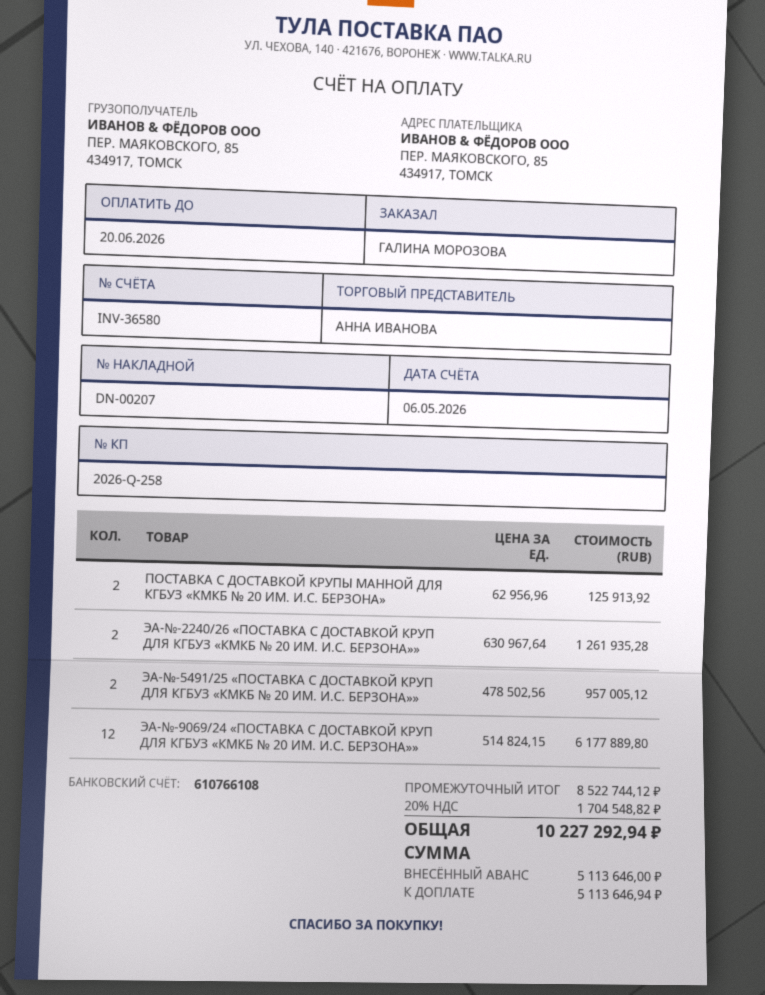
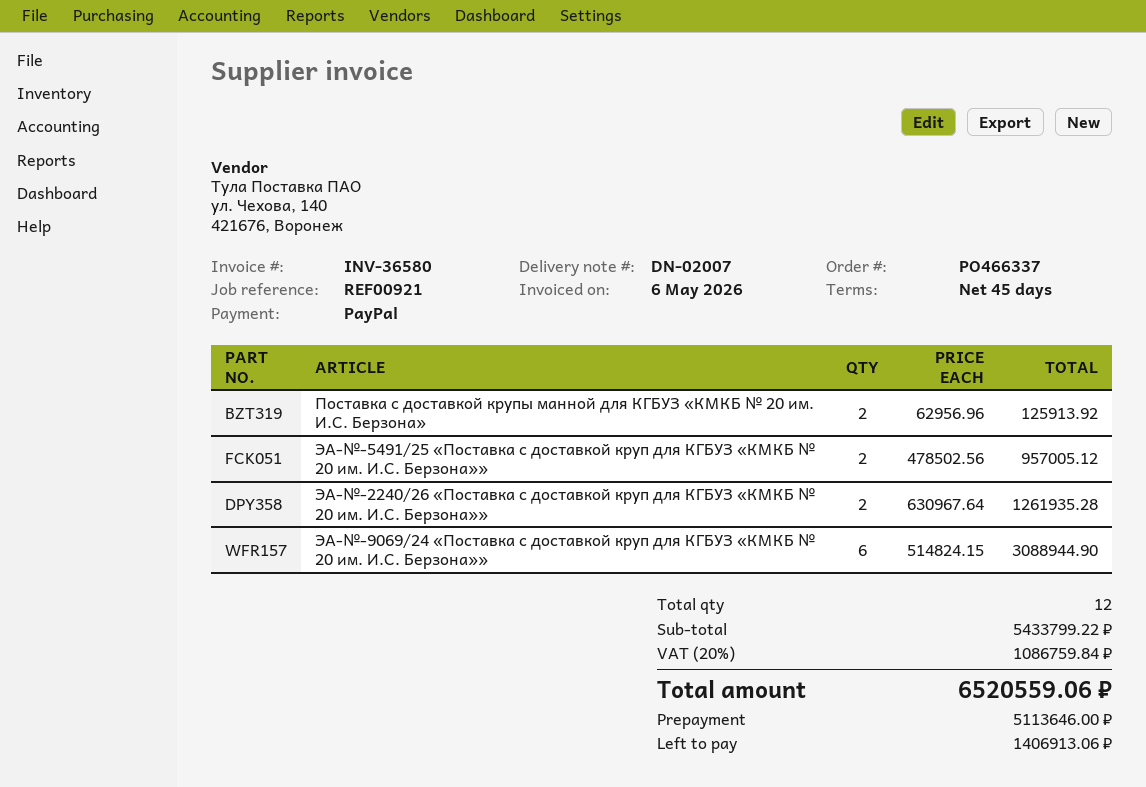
delivery note number: DN-00207 -> DN-02007
ЭА-№-9069/24 «ПОСТАВКА С ДОСТАВКОЙ КРУП ДЛЯ КГБУЗ «КМКБ № 20 ИМ. И.С. БЕРЗОНА»»: 12 x 514824.15 = 6177889.80 -> 6 x 514824.15 = 3088944.90
subtotal: 8522744.12 -> 5433799.22
tax: 20% = 1704548.82 -> 20% = 1086759.84
total: 10227292.94 -> 6520559.06
balance: 5113646.94 -> 1406913.06

